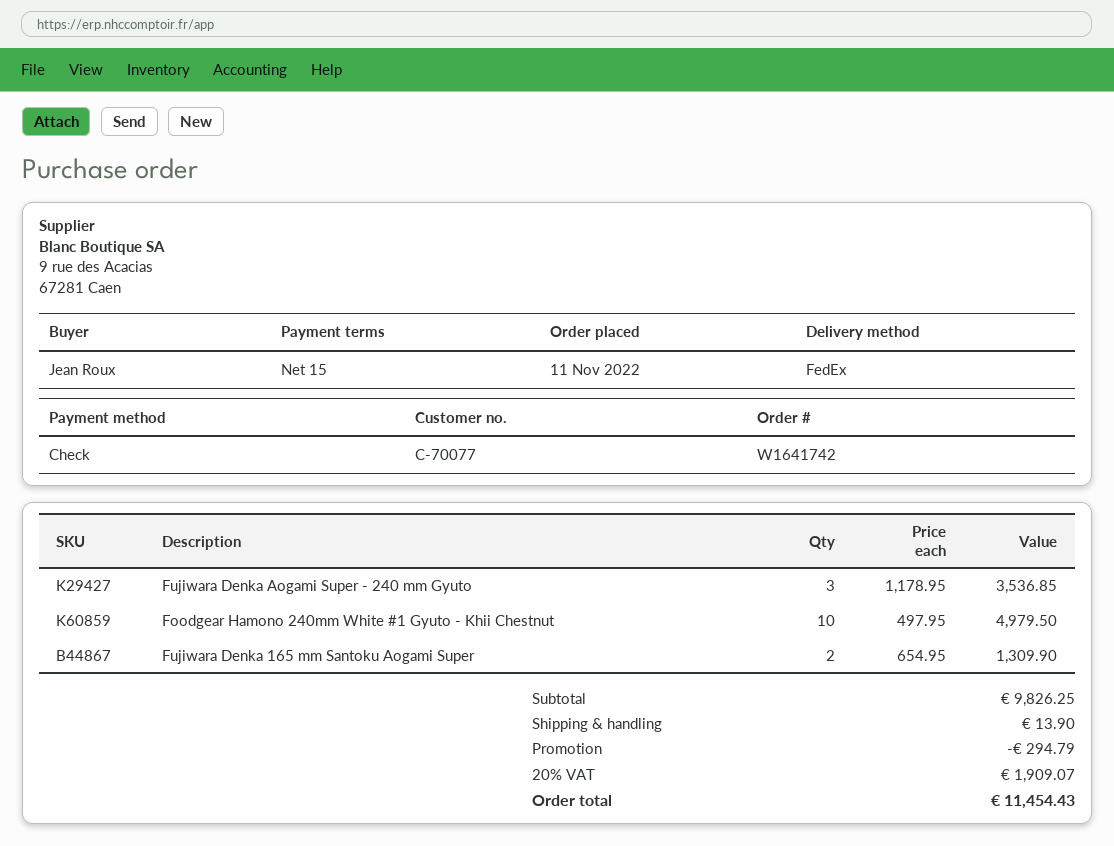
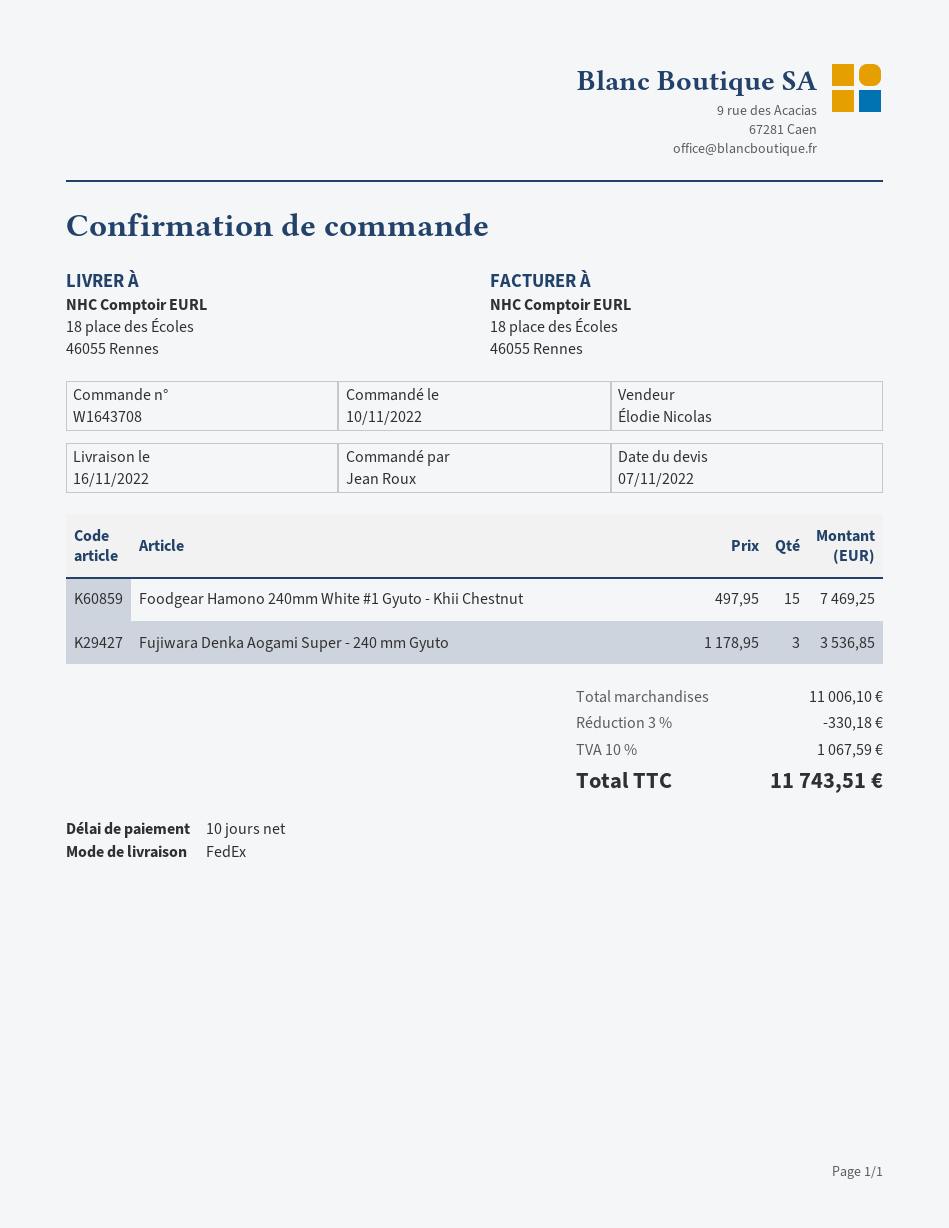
order number: W1641742 -> W1643708
order date: 2022-11-11 -> 2022-11-10
payment terms: 15 days -> 10 days
Foodgear Hamono 240mm White #1 Gyuto - Khii Chestnut: 10 x 497.95 = 4979.50 -> 15 x 497.95 = 7469.25
Fujiwara Denka 165 mm Santoku Aogami Super: 2 x 654.95 = 1309.90 -> none
subtotal: 9826.25 -> 11006.10
discount: 294.79 -> 330.18
shipping: 13.90 -> none
tax: 20% = 1909.07 -> 10% = 1067.59
total: 11454.43 -> 11743.51

